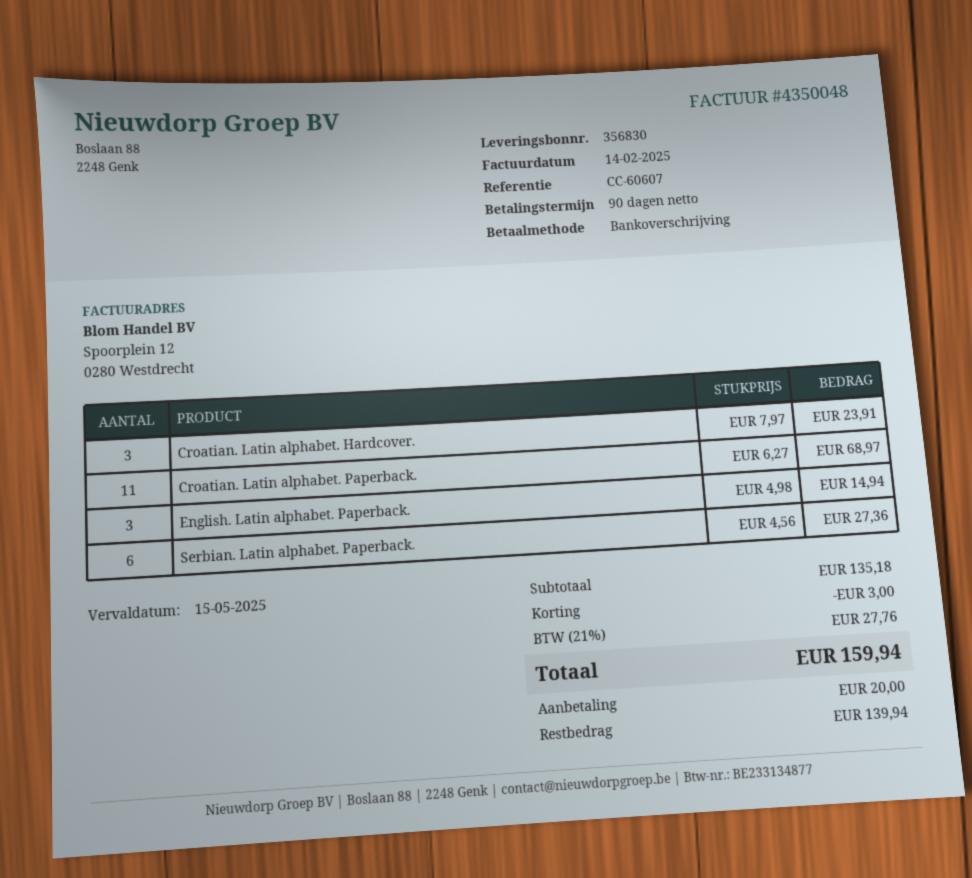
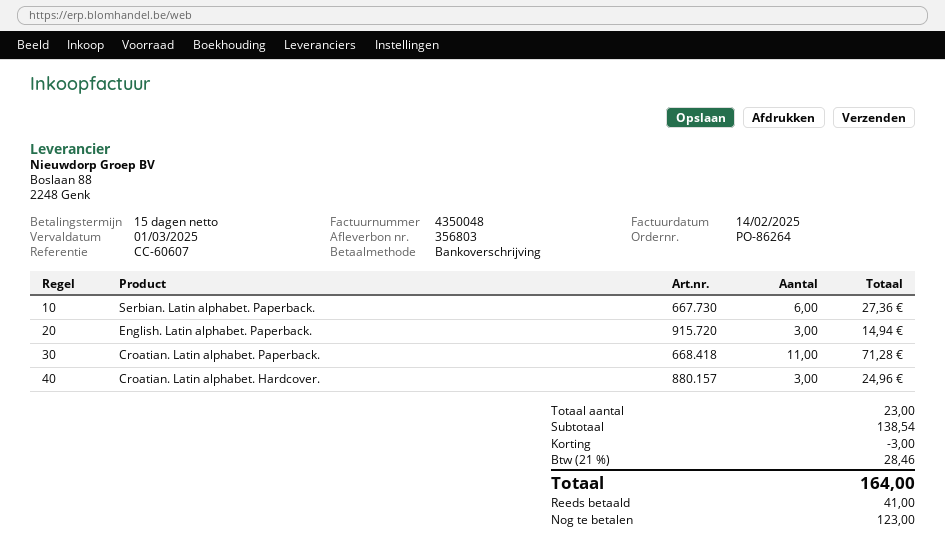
delivery note number: 356830 -> 356803
payment terms: 90 days -> 15 days
due date: 2025-05-15 -> 2025-03-01
Croatian. Latin alphabet. Hardcover.: 3 for 23.91 -> 3 for 24.96
Croatian. Latin alphabet. Paperback.: 11 for 68.97 -> 11 for 71.28
subtotal: 135.18 -> 138.54
tax: 21% = 27.76 -> 21% = 28.46
total: 159.94 -> 164.00
deposit: 20.00 -> 41.00
balance: 139.94 -> 123.00

